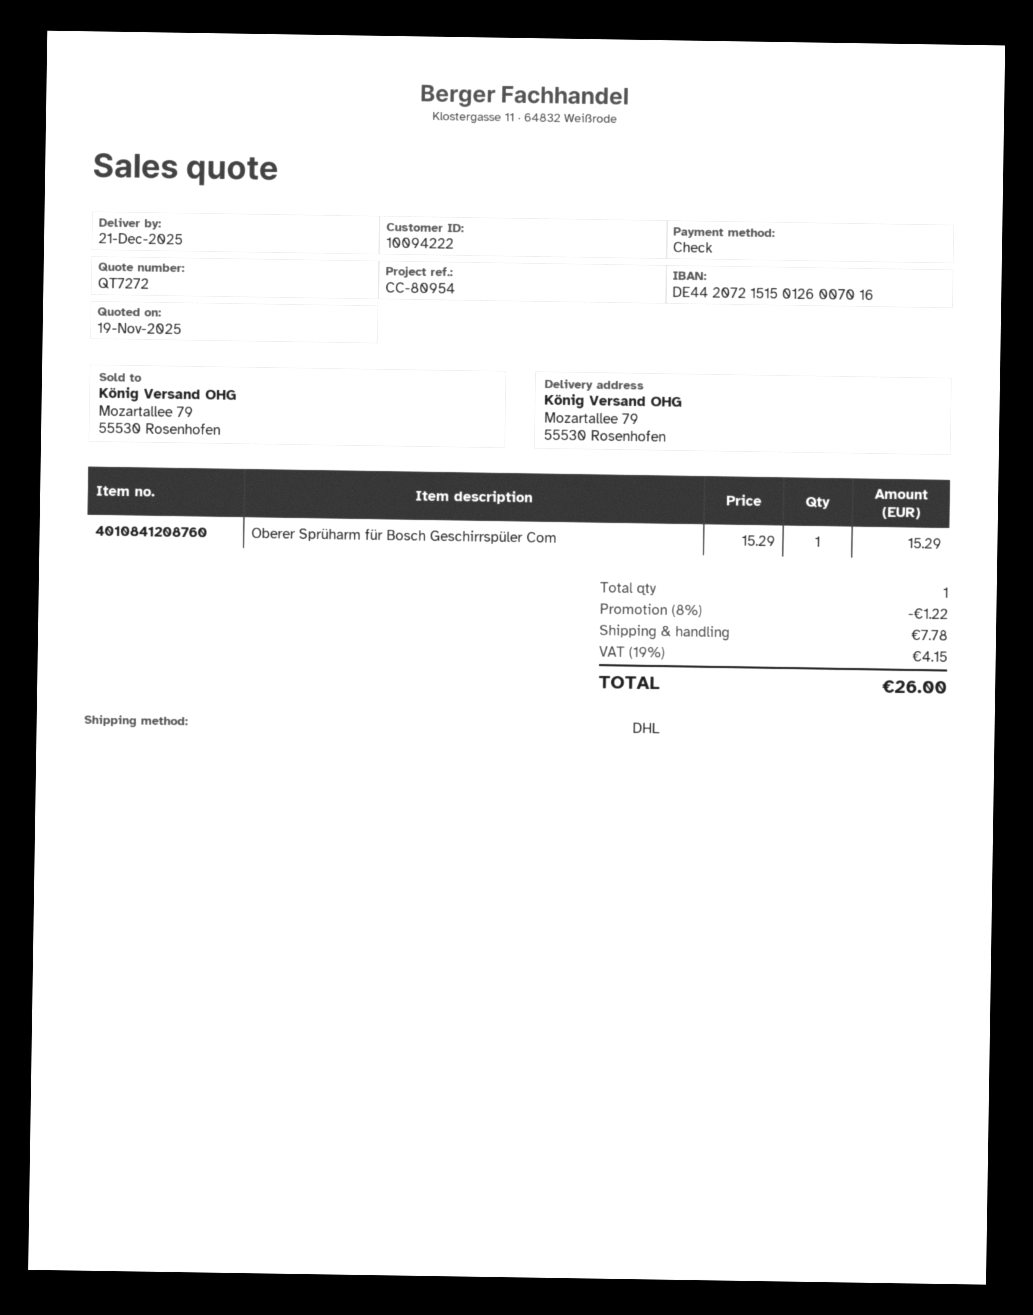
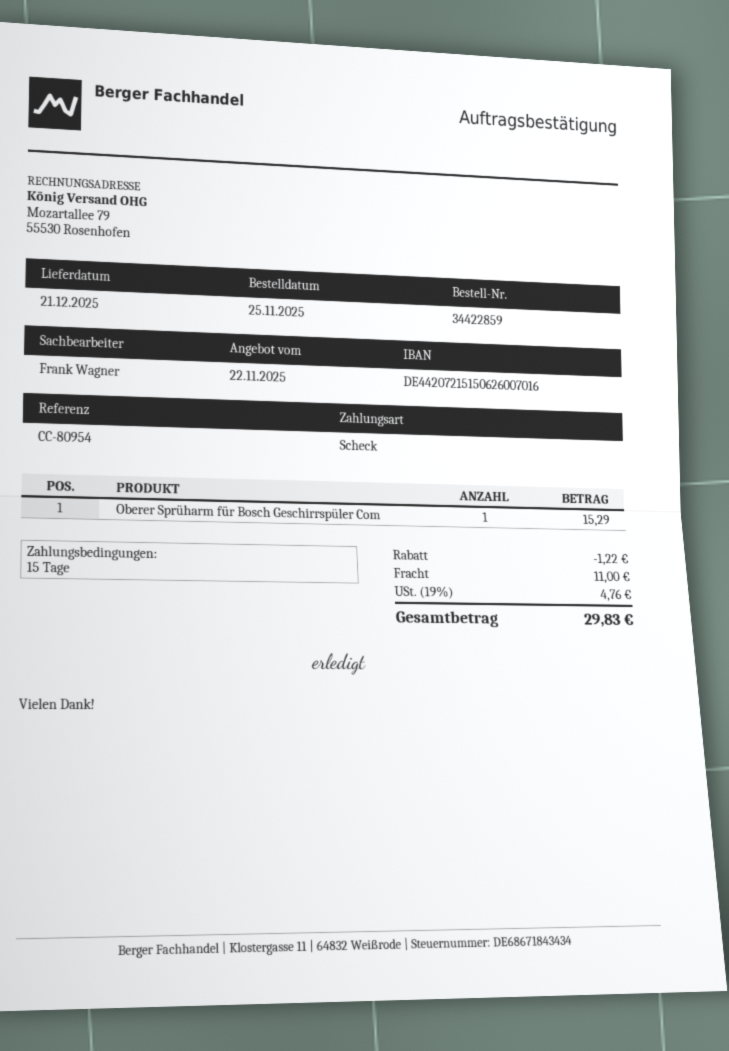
quote date: 2025-11-19 -> 2025-11-22
bank account: DE44207215150126007016 -> DE44207215150626007016
shipping: 7.78 -> 11.00
tax: 19% = 4.15 -> 19% = 4.76
total: 26.00 -> 29.83

